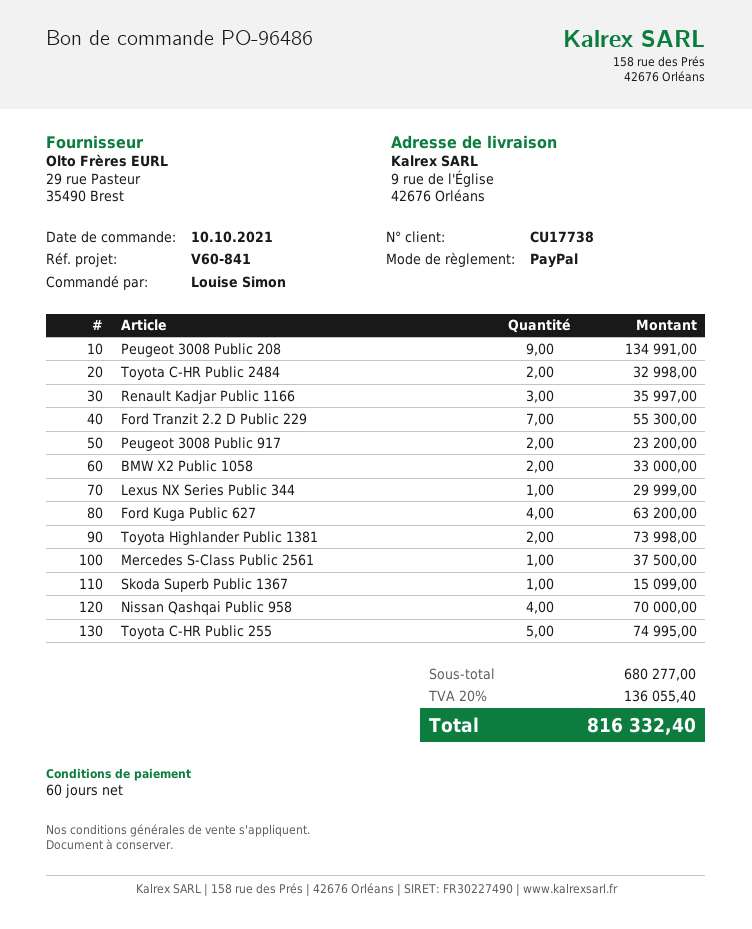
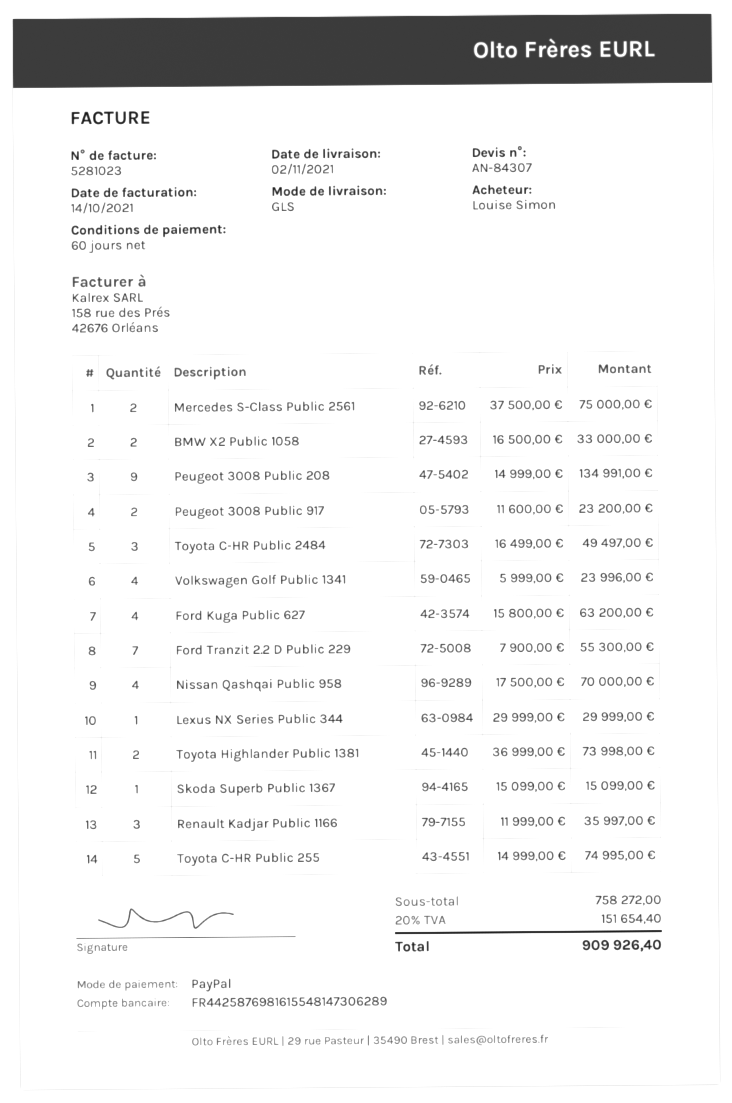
Toyota C-HR Public 2484: 2 for 32998.00 -> 3 for 49497.00
Mercedes S-Class Public 2561: 1 for 37500.00 -> 2 for 75000.00
Volkswagen Golf Public 1341: none -> 4 for 23996.00
subtotal: 680277.00 -> 758272.00
tax: 20% = 136055.40 -> 20% = 151654.40
total: 816332.40 -> 909926.40

